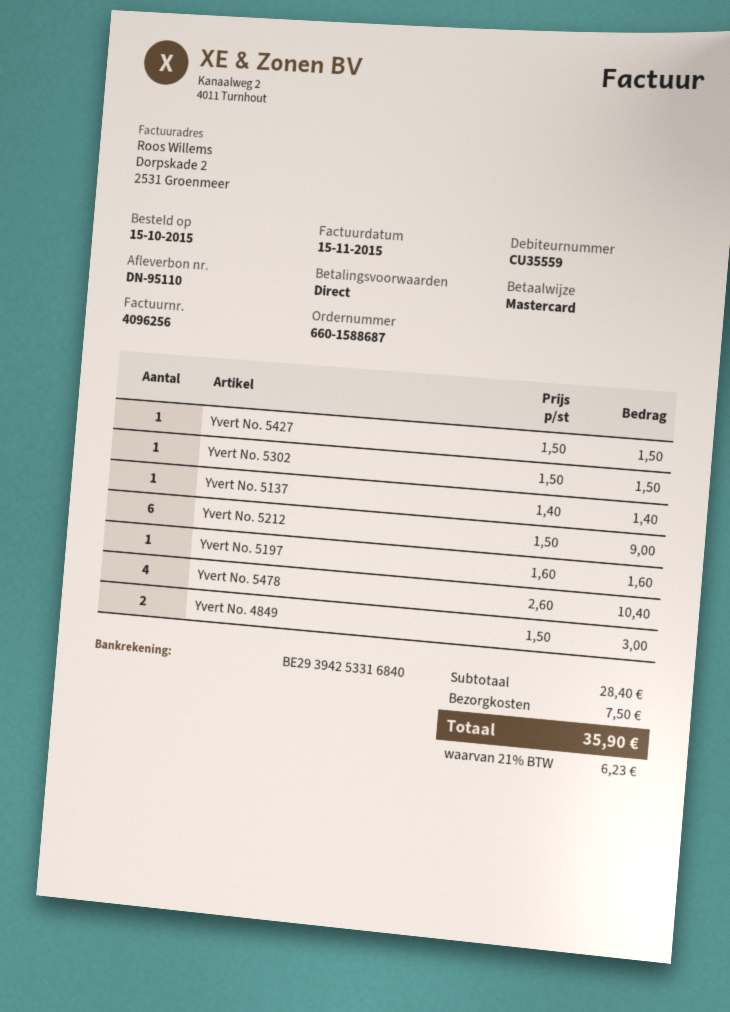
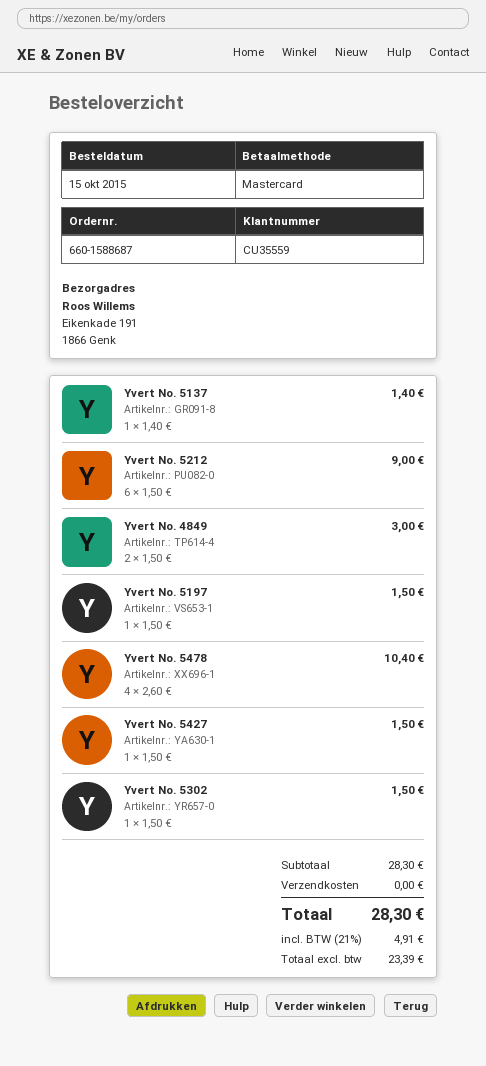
Yvert No. 5197: 1 x 1.60 = 1.60 -> 1 x 1.50 = 1.50
subtotal: 28.40 -> 28.30
shipping: 7.50 -> 0.00
tax: 21% = 6.23 -> 21% = 4.91
total: 35.90 -> 28.30

